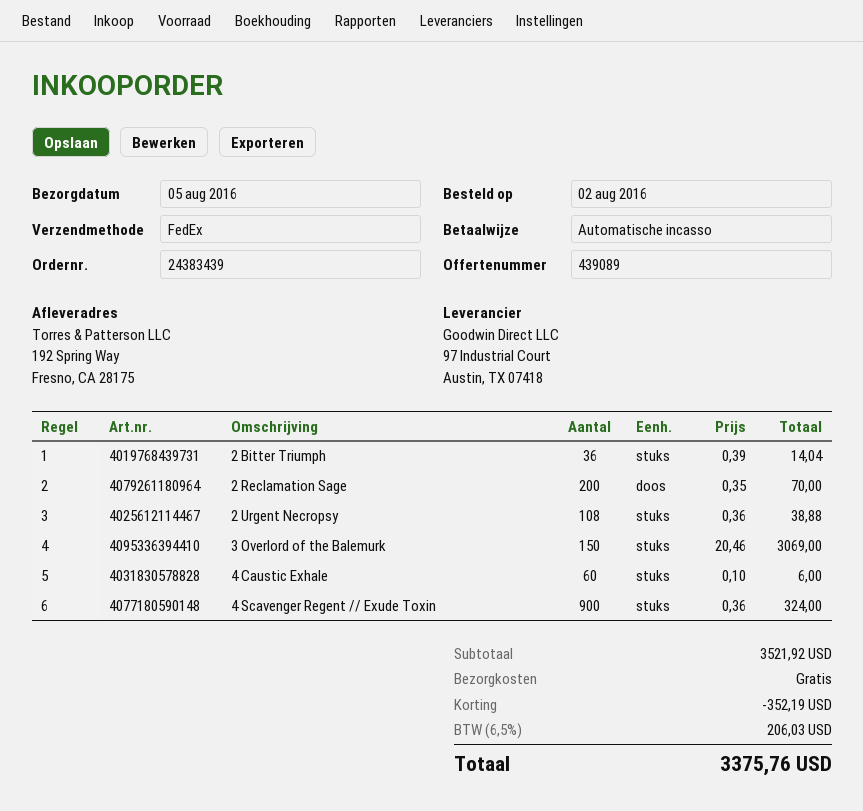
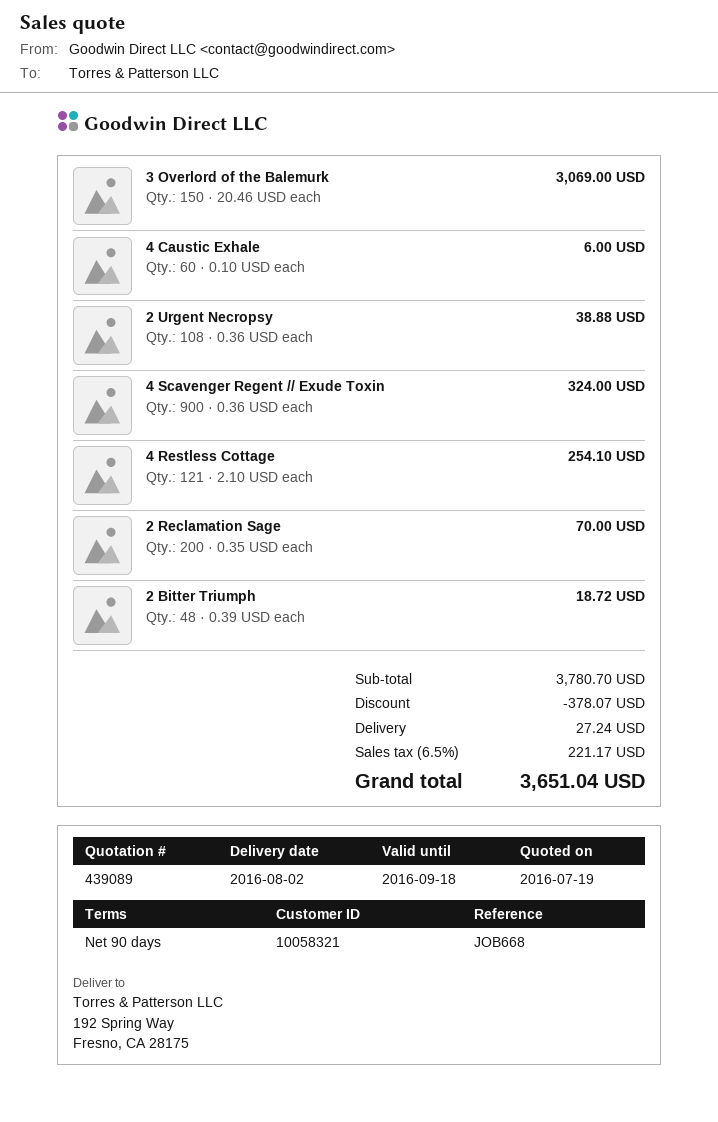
delivery date: 2016-08-05 -> 2016-08-02
2 Bitter Triumph: 36 x 0.39 = 14.04 -> 48 x 0.39 = 18.72
4 Restless Cottage: none -> 121 x 2.10 = 254.10
subtotal: 3521.92 -> 3780.70
discount: 352.19 -> 378.07
shipping: 0.00 -> 27.24
tax: 6.5% = 206.03 -> 6.5% = 221.17
total: 3375.76 -> 3651.04

